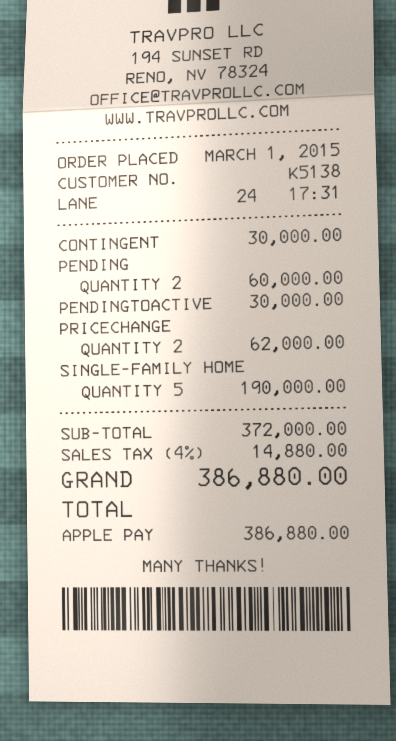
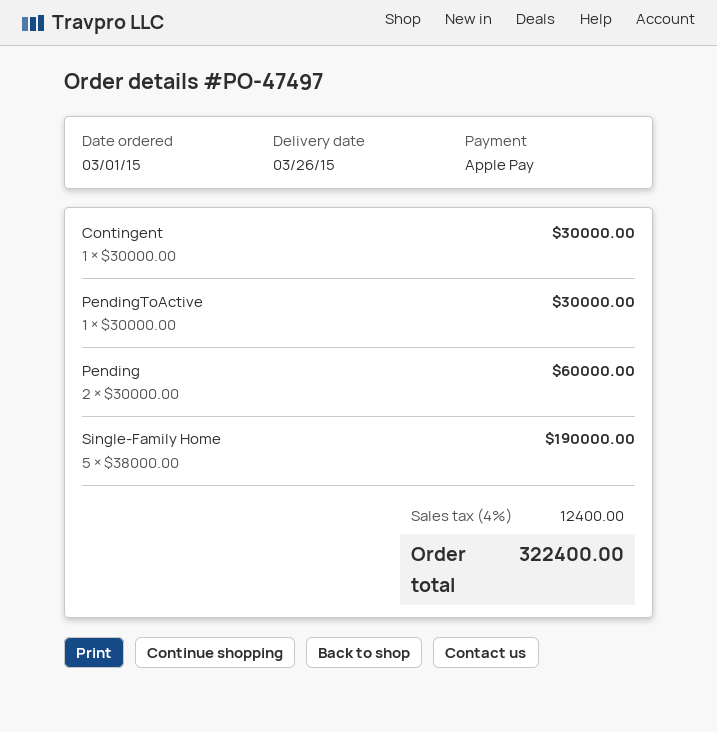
PRICECHANGE: 2 for 62000.00 -> none
tax: 4% = 14880.00 -> 4% = 12400.00
total: 386880.00 -> 322400.00

